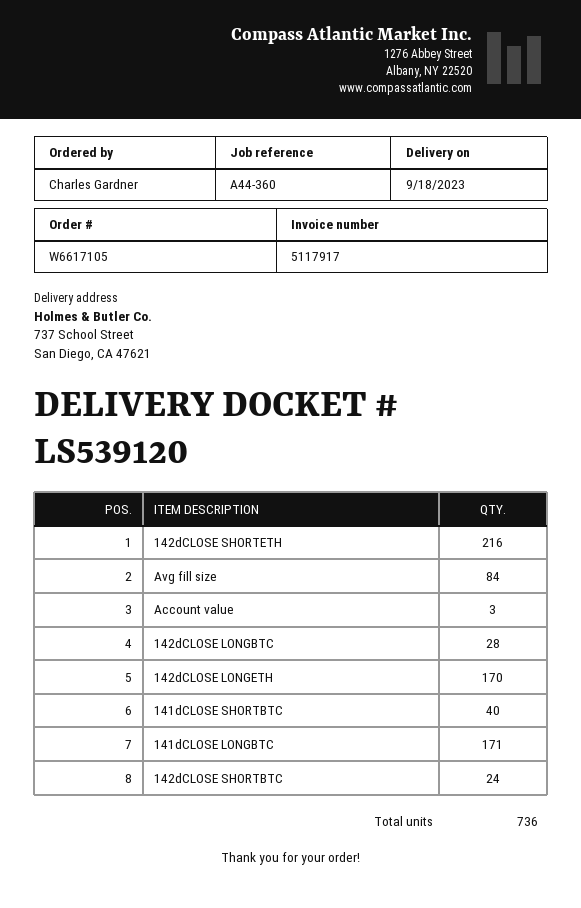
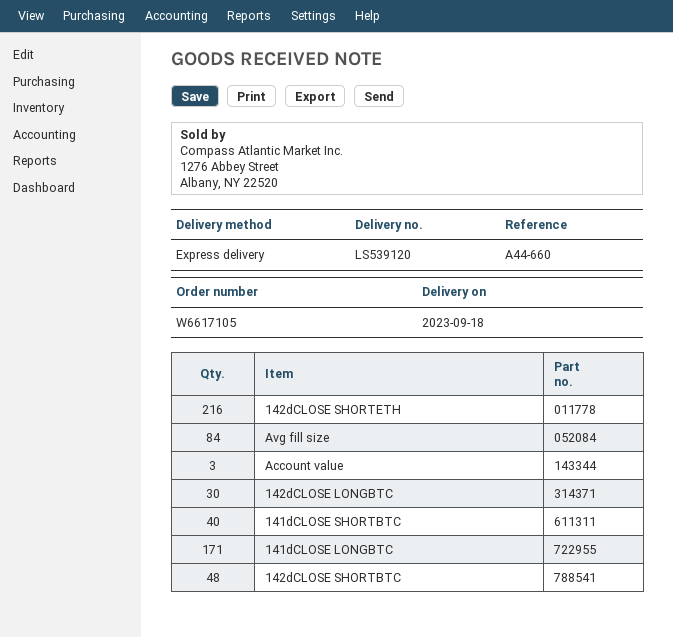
reference: A44-360 -> A44-660
142dCLOSE LONGBTC: 28 -> 30
142dCLOSE LONGETH: 170 -> none
142dCLOSE SHORTBTC: 24 -> 48

